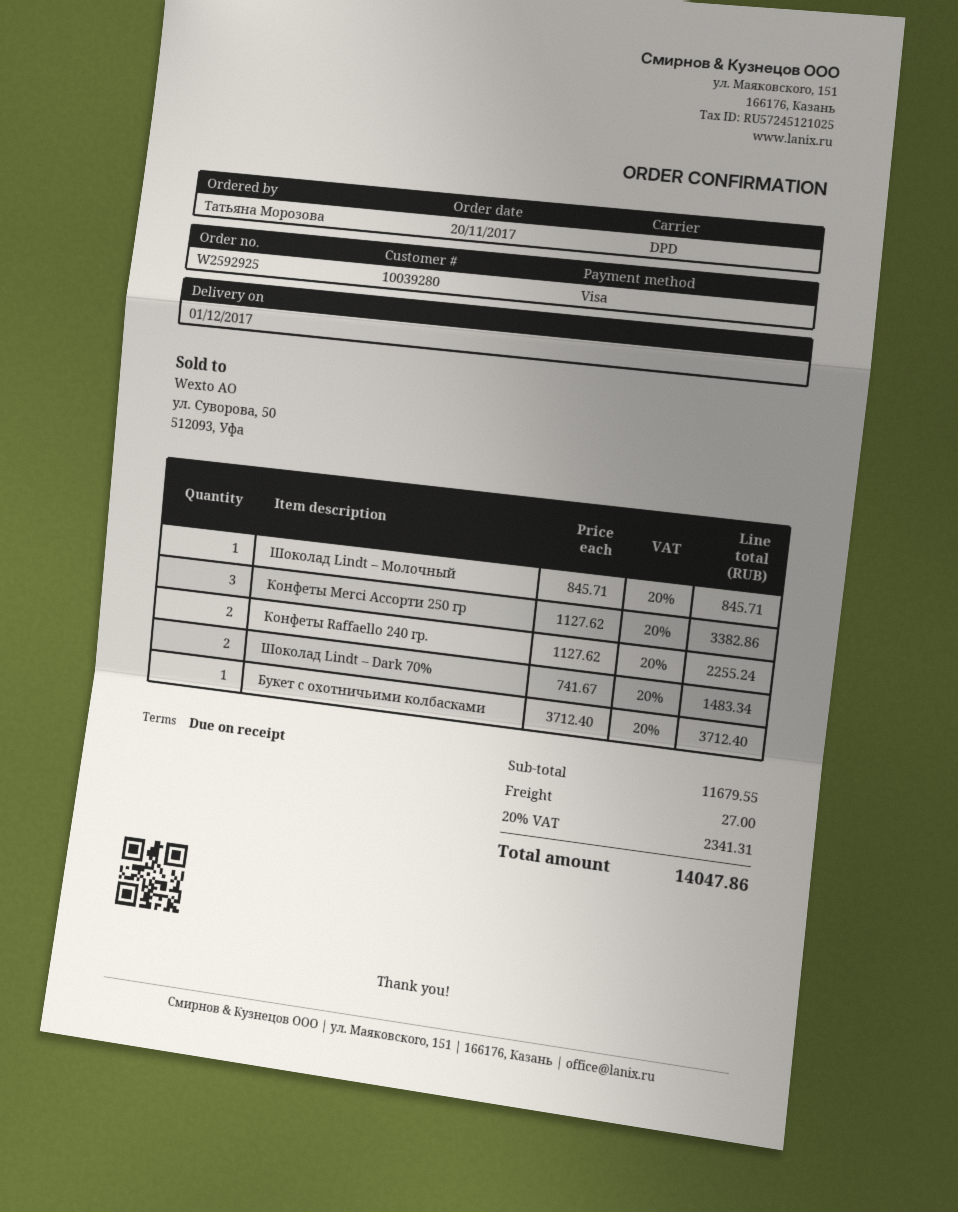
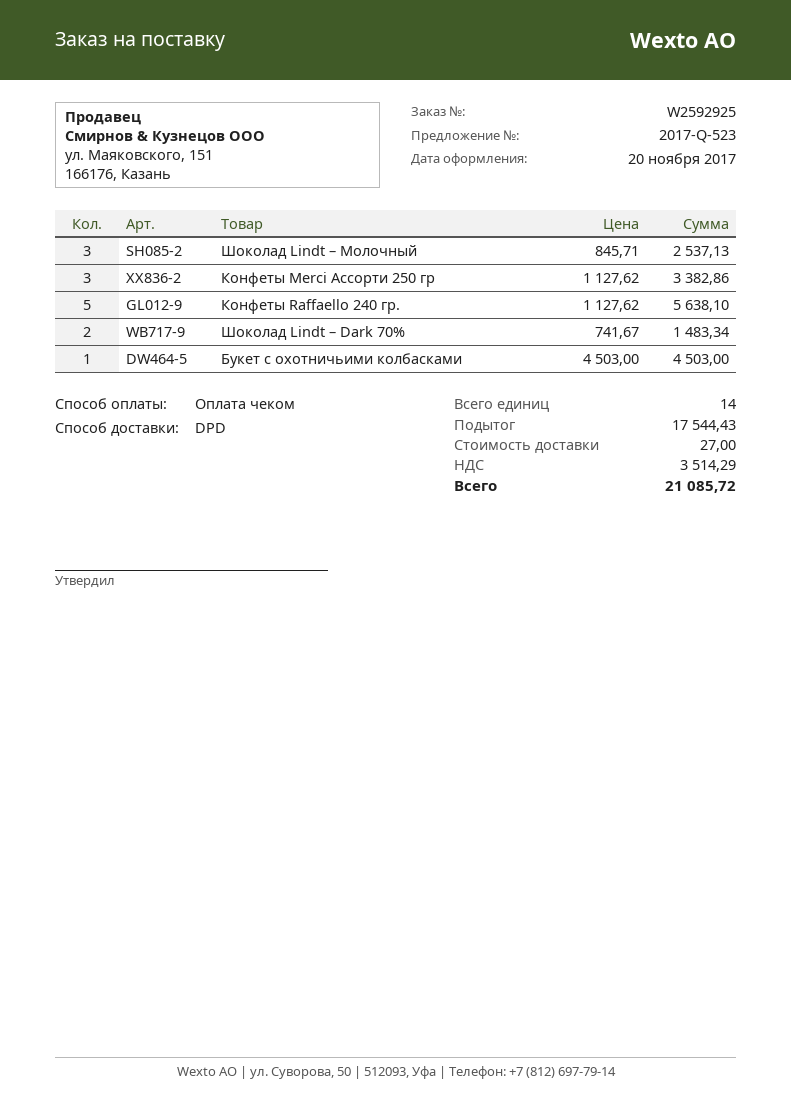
payment method: Visa -> cheque
Шоколад Lindt – Молочный: 1 x 845.71 = 845.71 -> 3 x 845.71 = 2537.13
Конфеты Raffaello 240 гр.: 2 x 1127.62 = 2255.24 -> 5 x 1127.62 = 5638.10
Букет с охотничьими колбасками: 1 x 3712.40 = 3712.40 -> 1 x 4503.00 = 4503.00
subtotal: 11679.55 -> 17544.43
tax: 2341.31 -> 3514.29
total: 14047.86 -> 21085.72

